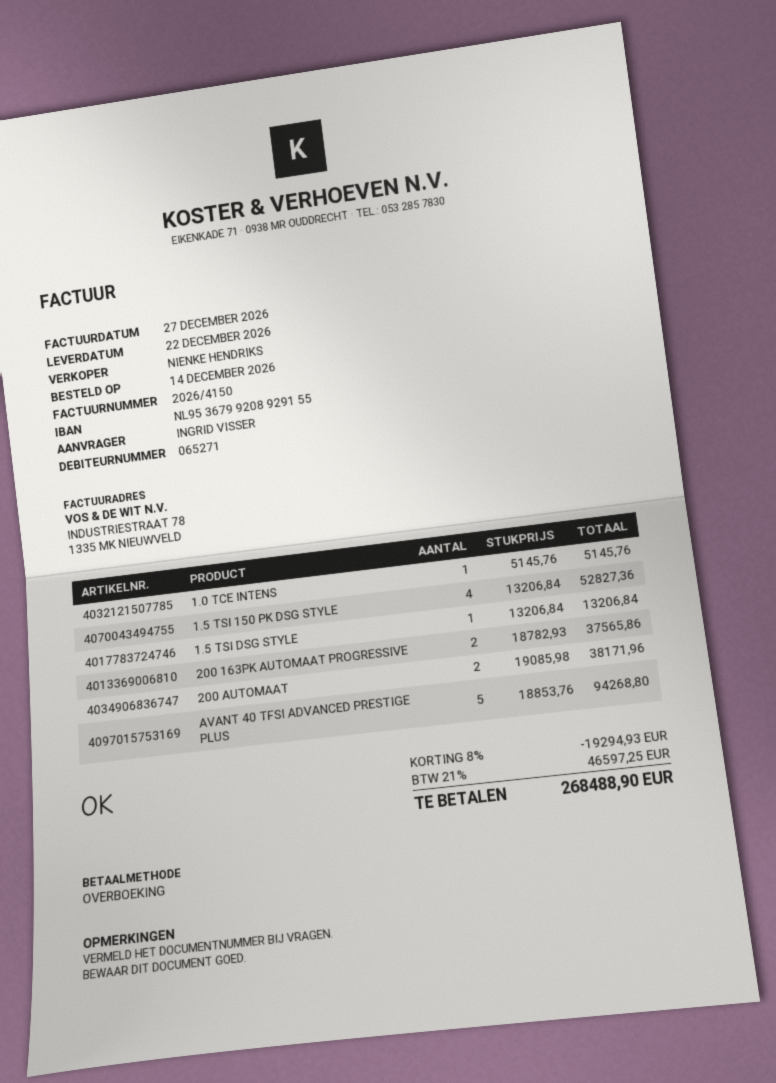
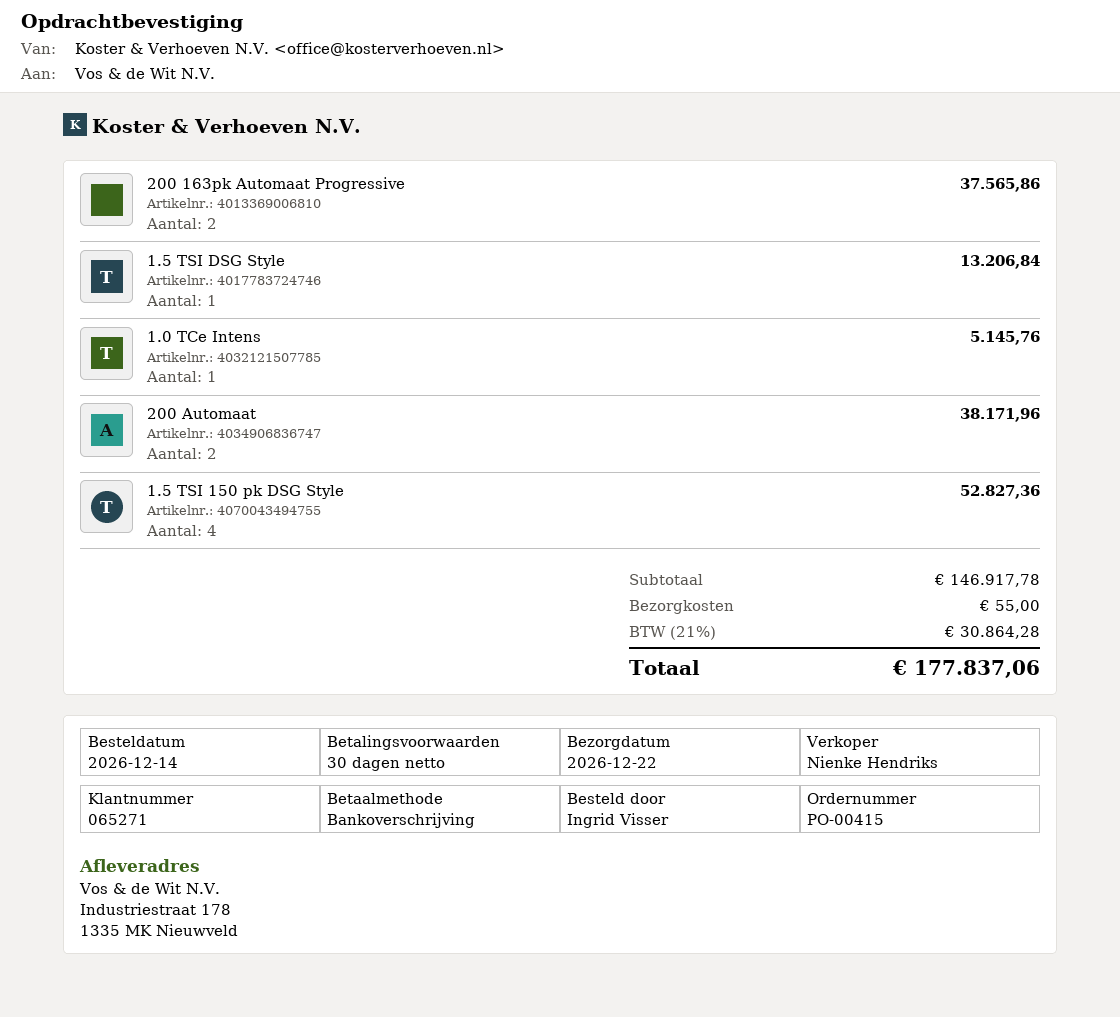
AVANT 40 TFSI ADVANCED PRESTIGE PLUS: 5 for 94268.80 -> none
discount: 8% = 19294.93 -> none
shipping: none -> 55.00
tax: 21% = 46597.25 -> 21% = 30864.28
total: 268488.90 -> 177837.06

